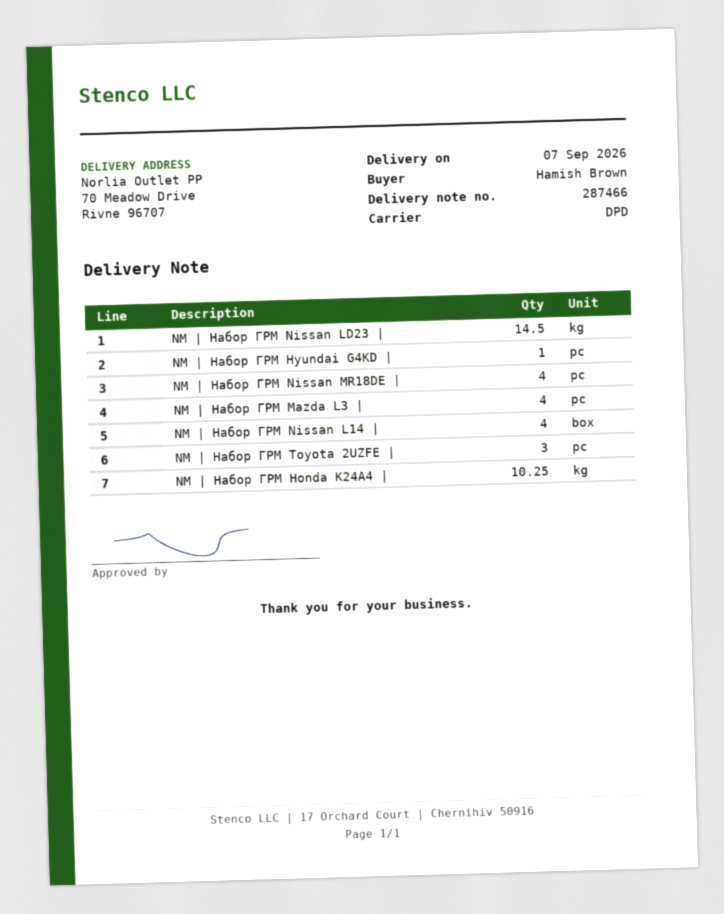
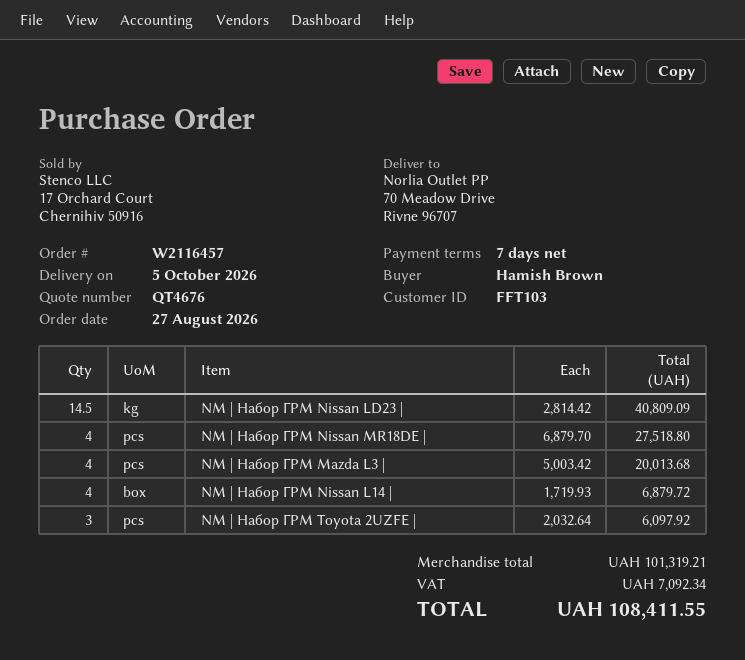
delivery date: 2026-09-07 -> 2026-10-05
NM | Набор ГРМ Hyundai G4KD |: 1 -> none
NM | Набор ГРМ Honda K24A4 |: 10.25 -> none

